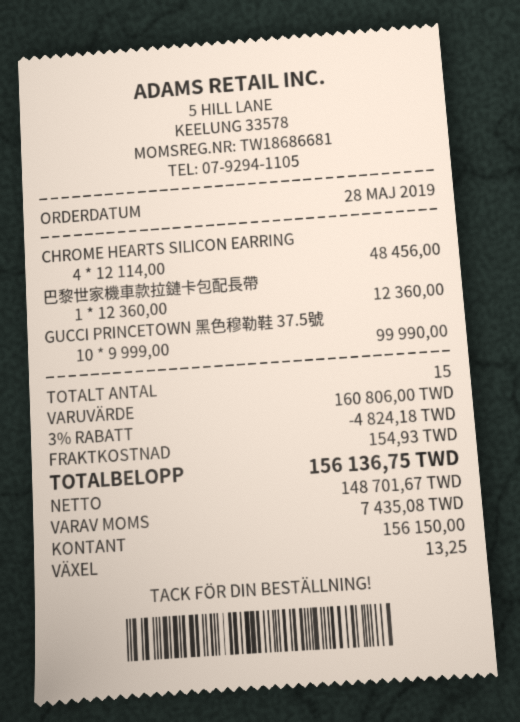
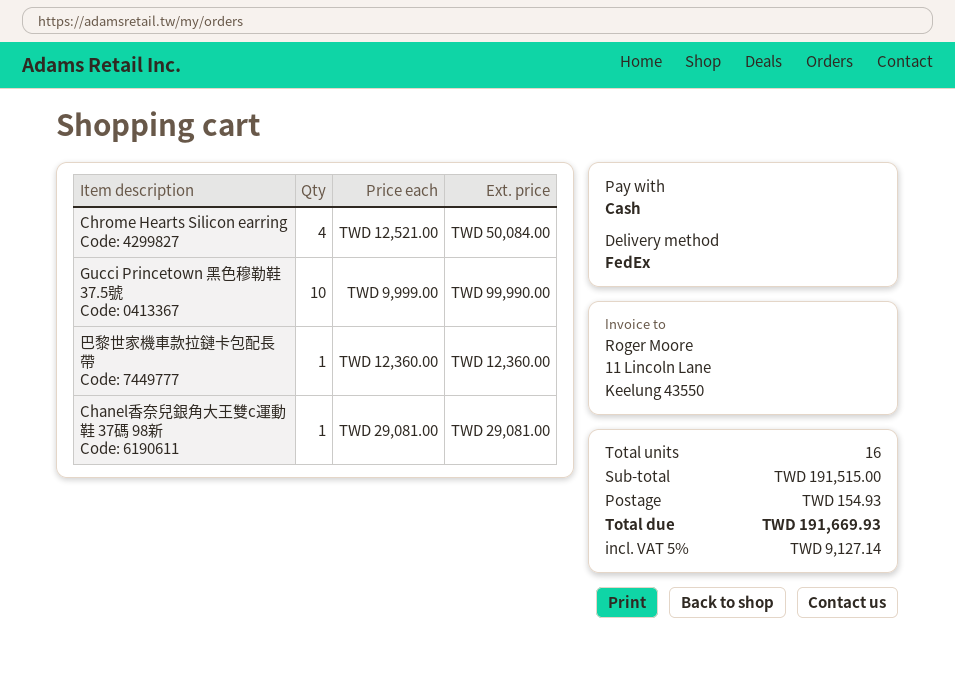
CHROME HEARTS SILICON EARRING: 4 x 12114.00 = 48456.00 -> 4 x 12521.00 = 50084.00
Chanel香奈兒銀角大王雙c運動鞋 37碼 98新: none -> 1 x 29081.00 = 29081.00
total quantity: 15 -> 16
subtotal: 160806.00 -> 191515.00
discount: 3% = 4824.18 -> none
tax: 7435.08 -> 9127.14
total: 156136.75 -> 191669.93

